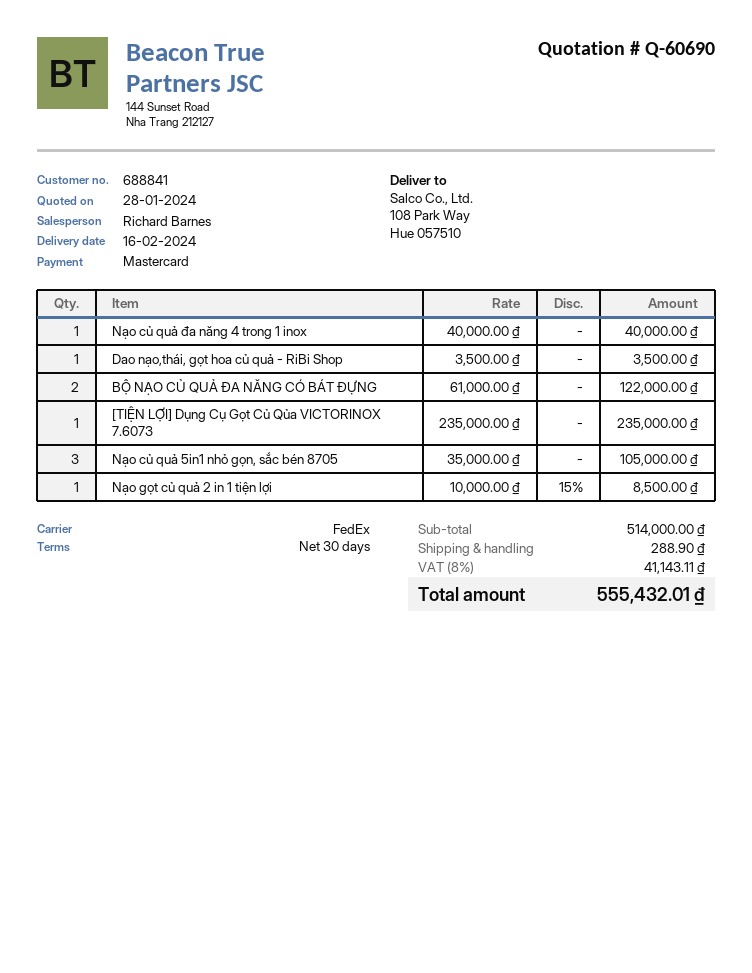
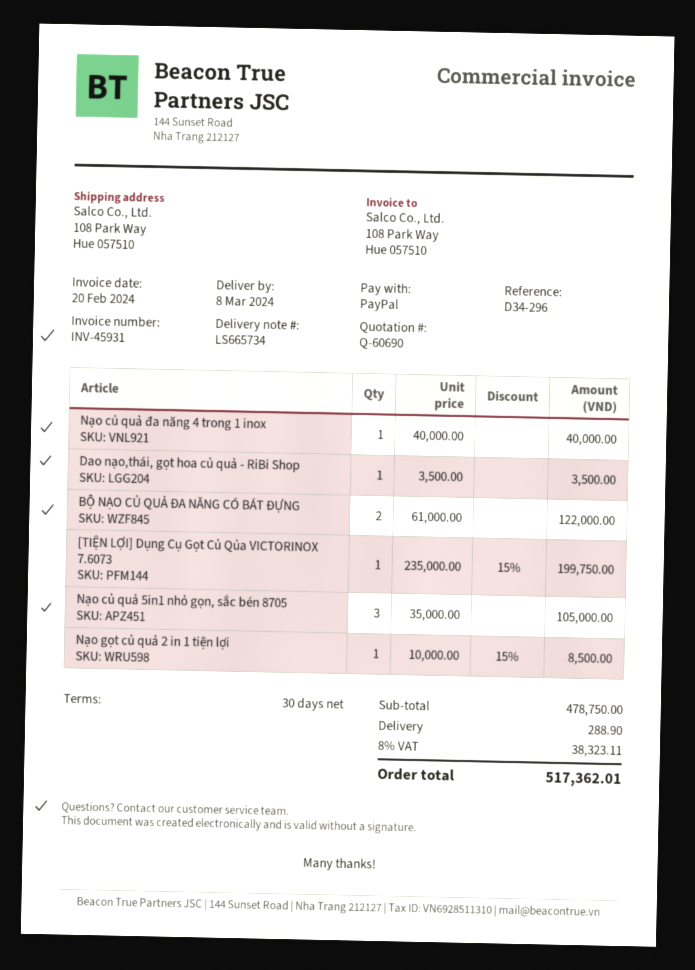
delivery date: 2024-02-16 -> 2024-03-08
payment method: Mastercard -> PayPal
[TIỆN LỢI] Dụng Cụ Gọt Củ Qủa VICTORINOX 7.6073: 1 x 235000.00 = 235000.00 -> 1 x 235000.00 - 15% = 199750.00
subtotal: 514000.00 -> 478750.00
tax: 8% = 41143.11 -> 8% = 38323.11
total: 555432.01 -> 517362.01

